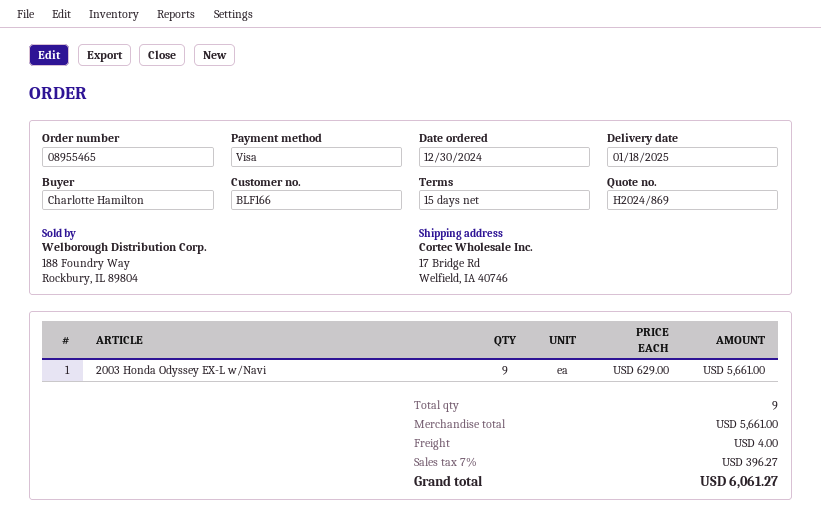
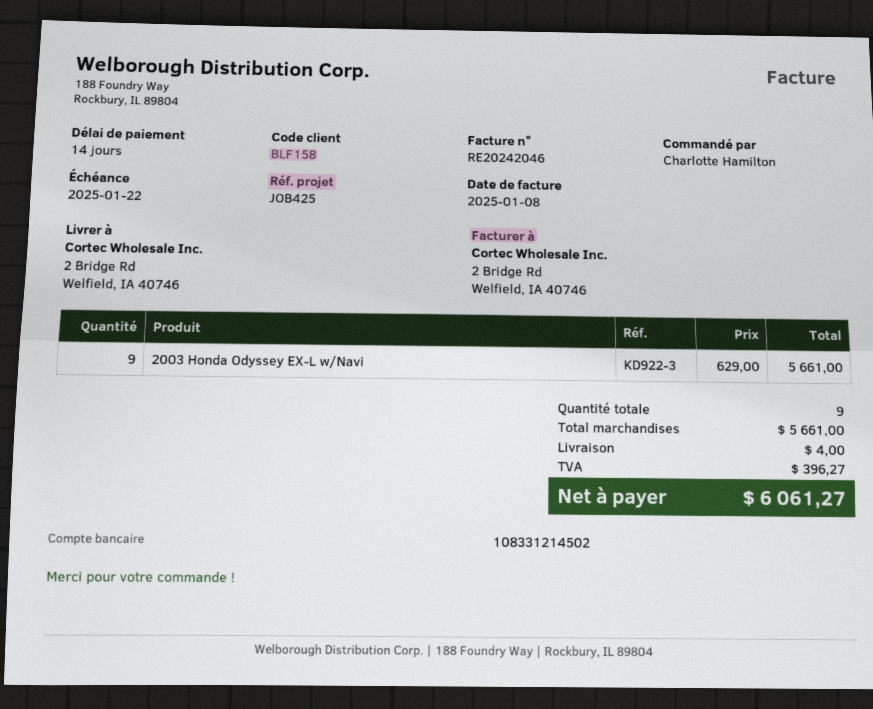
payment terms: 15 days -> 14 days
customer number: BLF166 -> BLF158
ship to: 17 Bridge Rd, Welfield, IA 40746 -> 2 Bridge Rd, Welfield, IA 40746

